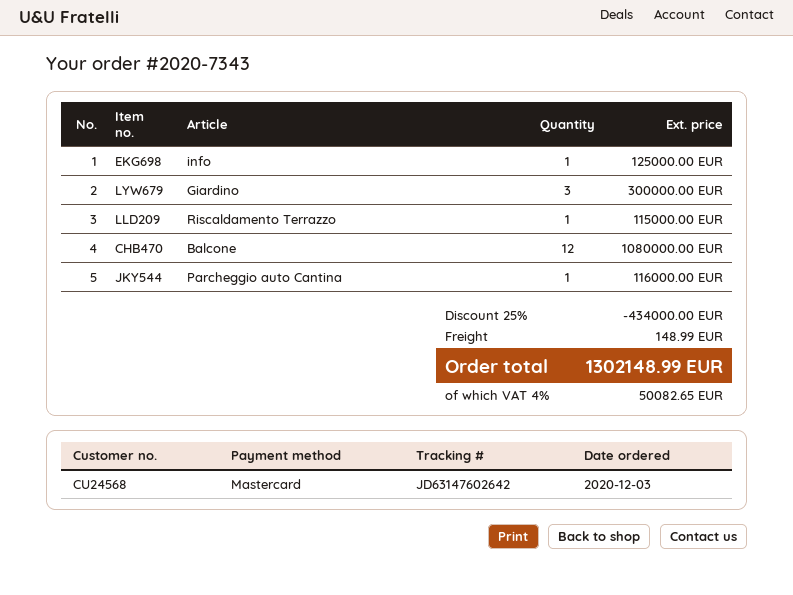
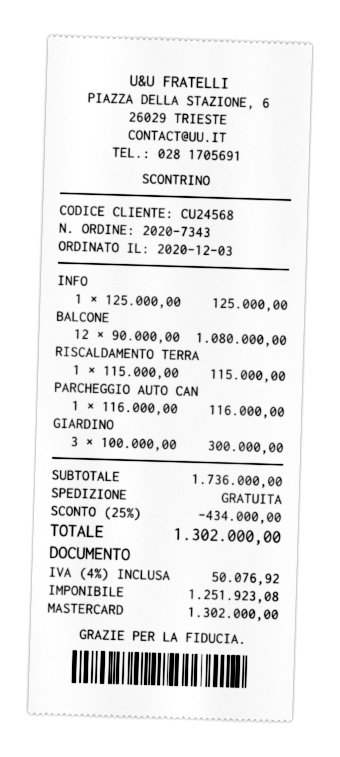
shipping: 148.99 -> 0.00
tax: 4% = 50082.65 -> 4% = 50076.92
total: 1302148.99 -> 1302000.00

